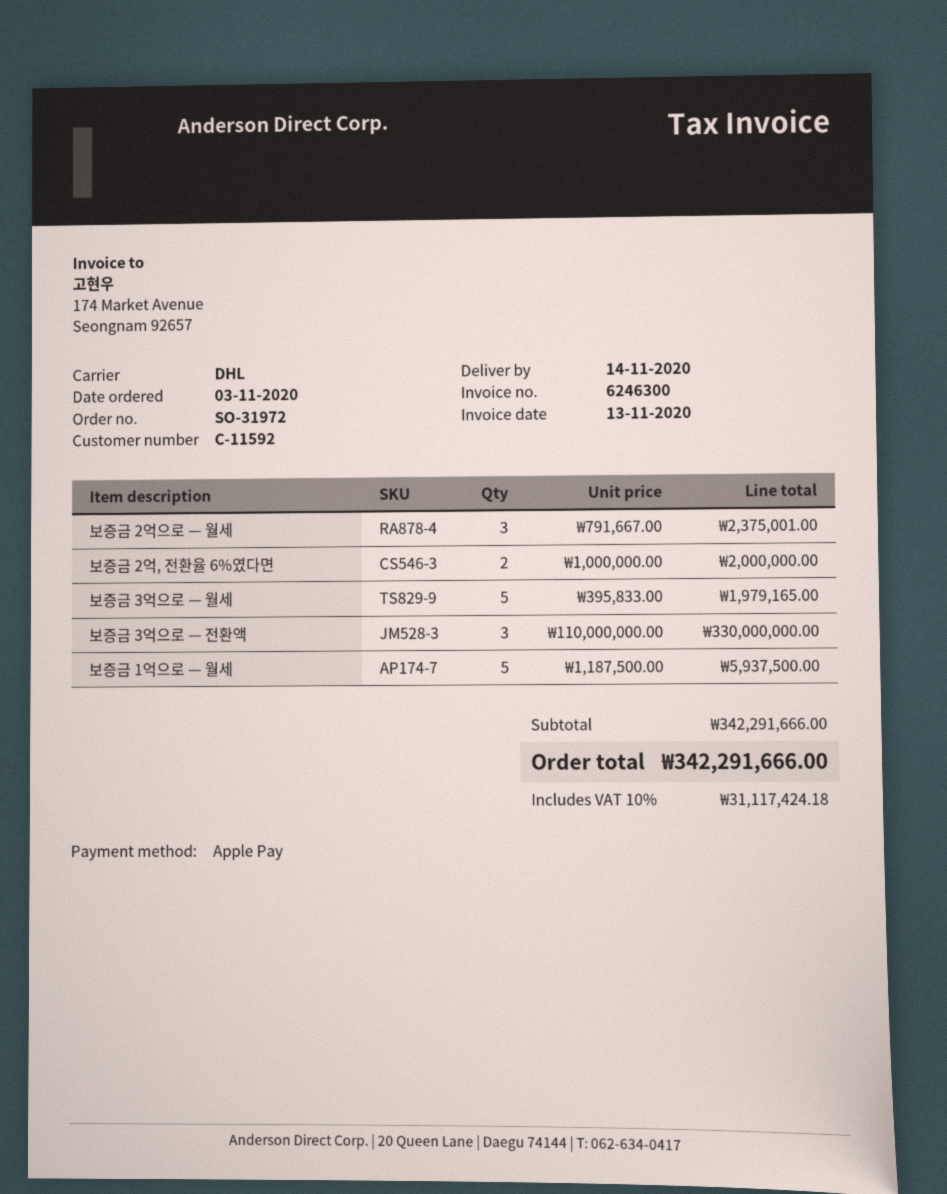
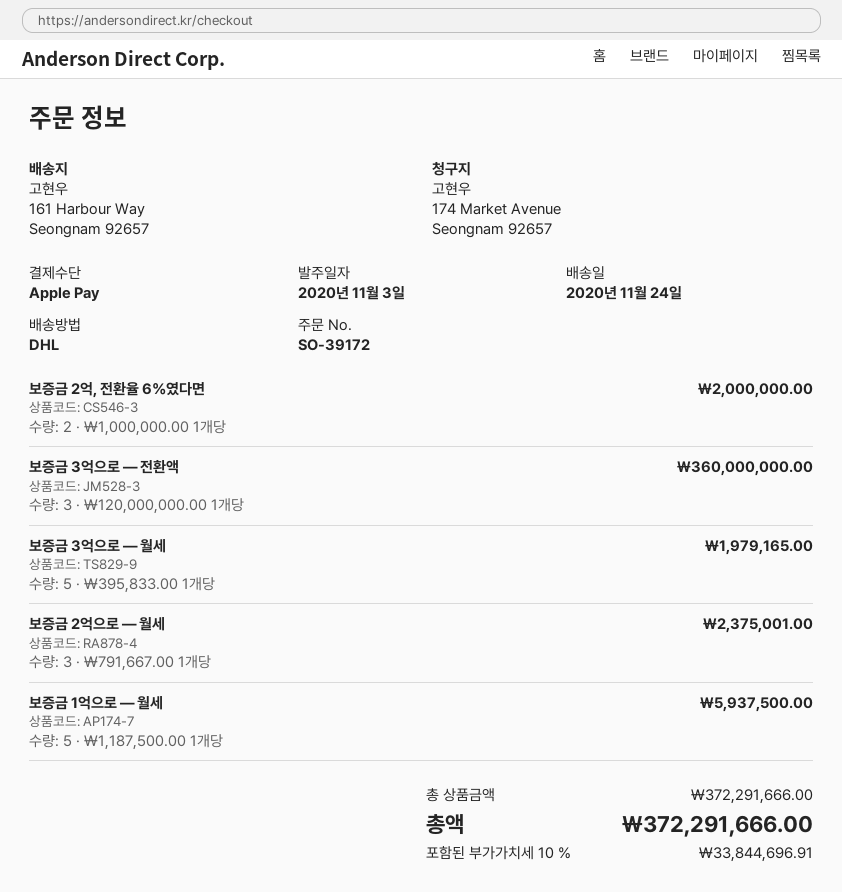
order number: SO-31972 -> SO-39172
delivery date: 2020-11-14 -> 2020-11-24
보증금 3억으로 — 전환액: 3 x 110000000.00 = 330000000.00 -> 3 x 120000000.00 = 360000000.00
subtotal: 342291666.00 -> 372291666.00
tax: 10% = 31117424.18 -> 10% = 33844696.91
total: 342291666.00 -> 372291666.00

